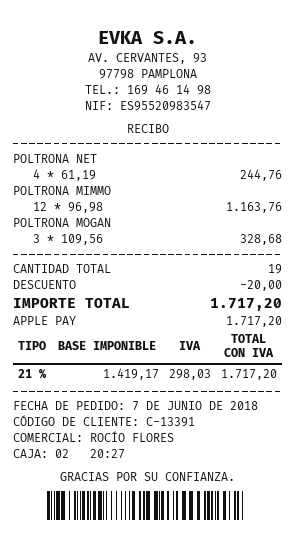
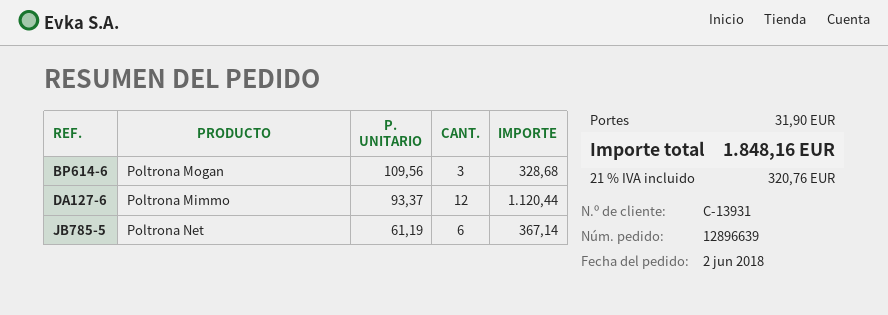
order date: 2018-06-07 -> 2018-06-02
customer number: C-13391 -> C-13931
POLTRONA NET: 4 x 61.19 = 244.76 -> 6 x 61.19 = 367.14
POLTRONA MIMMO: 12 x 96.98 = 1163.76 -> 12 x 93.37 = 1120.44
discount: 20.00 -> none
shipping: none -> 31.90
tax: 21% = 298.03 -> 21% = 320.76
total: 1717.20 -> 1848.16

